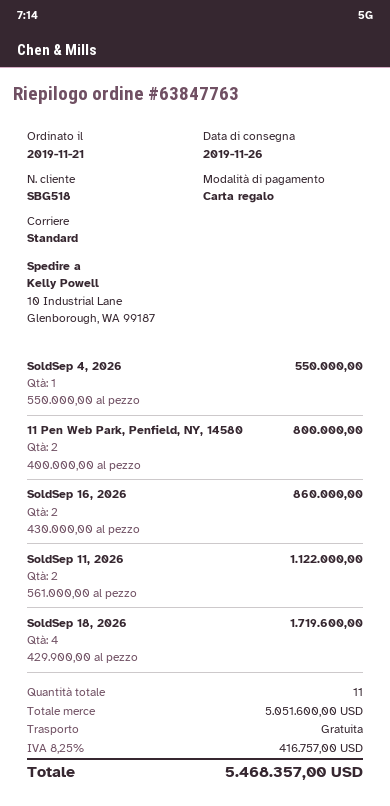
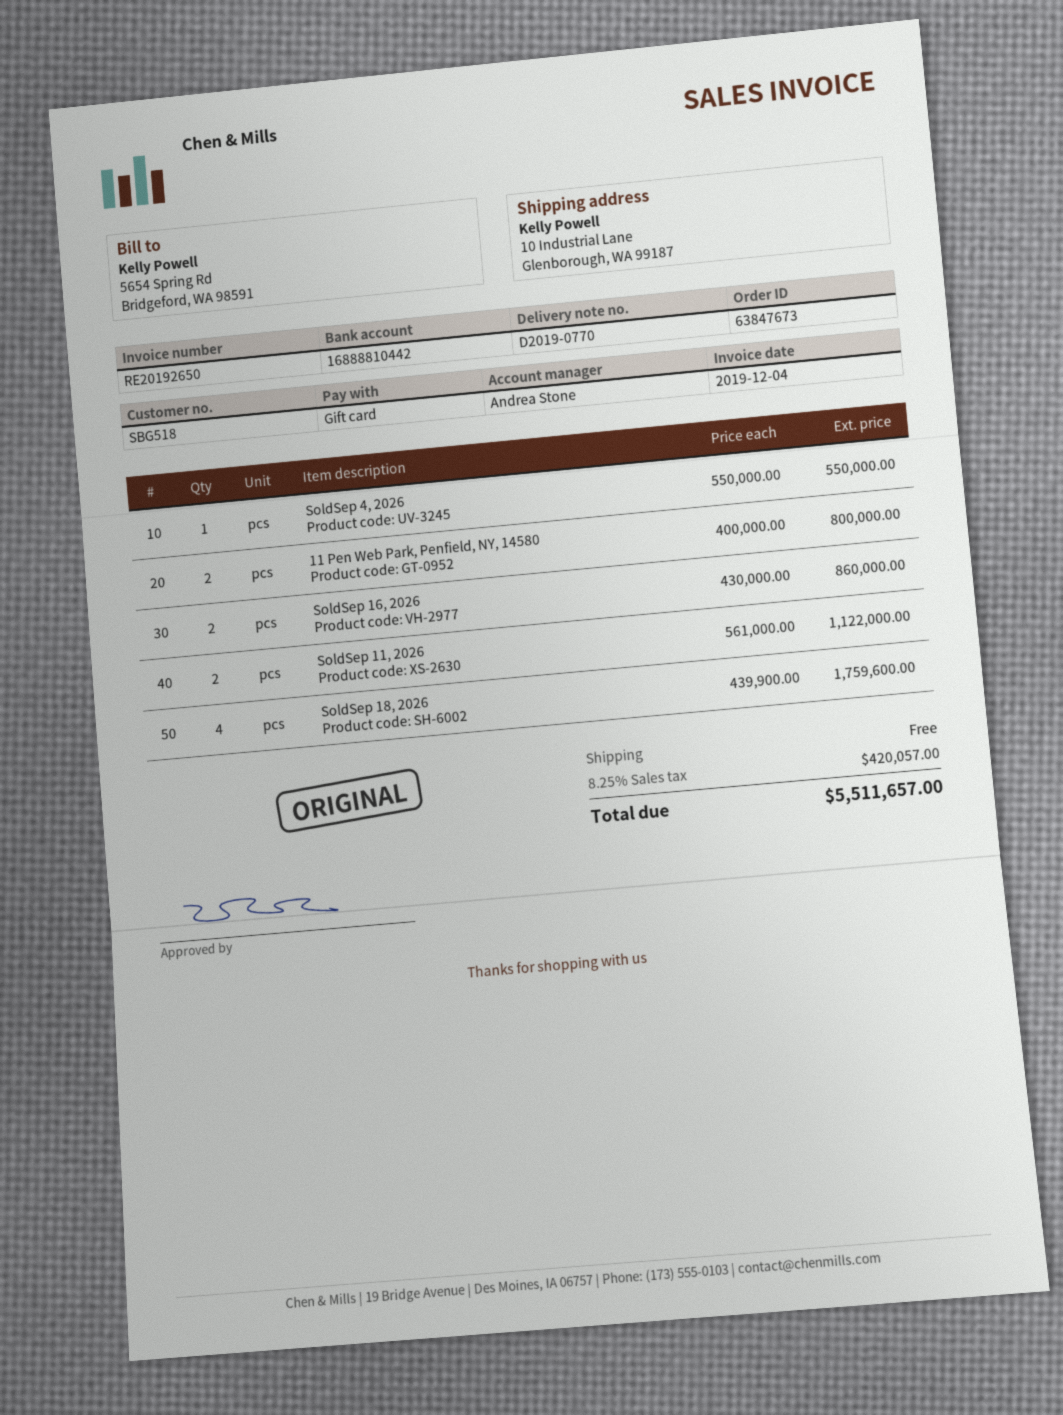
order number: 63847763 -> 63847673
SoldSep 18, 2026: 4 x 429900.00 = 1719600.00 -> 4 x 439900.00 = 1759600.00
tax: 8.25% = 416757.00 -> 8.25% = 420057.00
total: 5468357.00 -> 5511657.00

